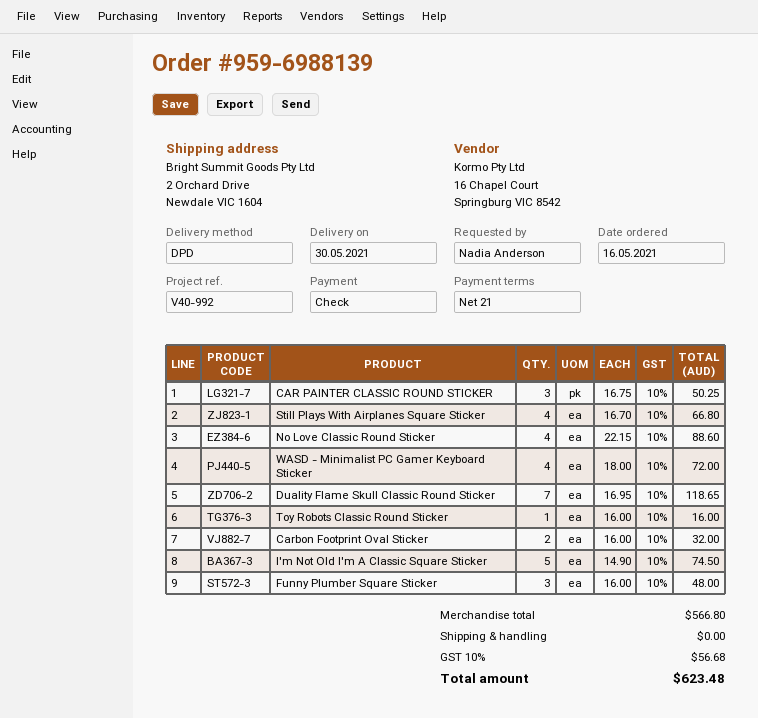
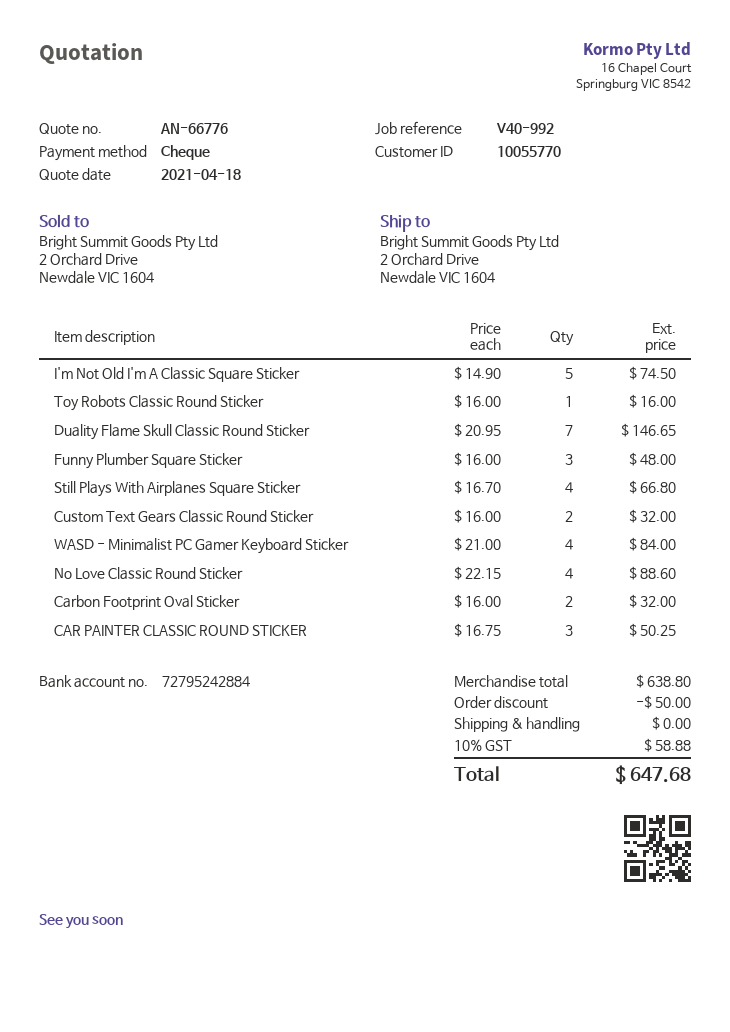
WASD - Minimalist PC Gamer Keyboard Sticker: 4 x 18.00 = 72.00 -> 4 x 21.00 = 84.00
Duality Flame Skull Classic Round Sticker: 7 x 16.95 = 118.65 -> 7 x 20.95 = 146.65
Custom Text Gears Classic Round Sticker: none -> 2 x 16.00 = 32.00
subtotal: 566.80 -> 638.80
discount: none -> 50.00
tax: 10% = 56.68 -> 10% = 58.88
total: 623.48 -> 647.68

